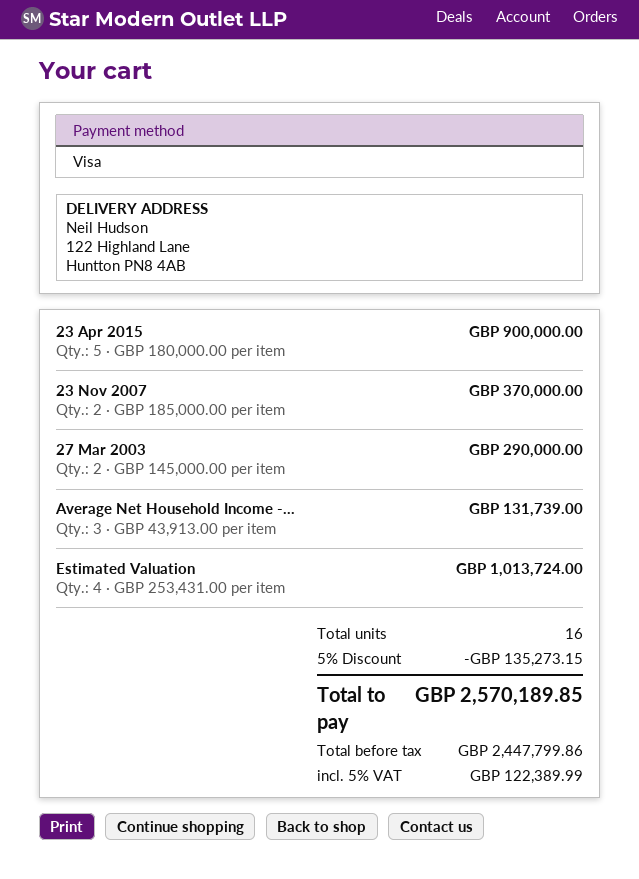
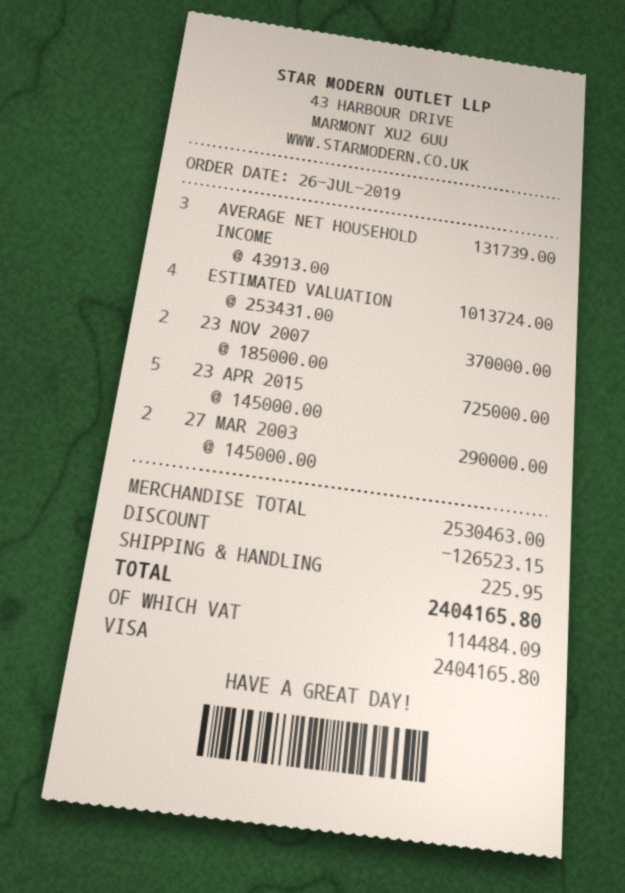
23 Apr 2015: 5 x 180000.00 = 900000.00 -> 5 x 145000.00 = 725000.00
discount: 135273.15 -> 126523.15
shipping: none -> 225.95
tax: 122389.99 -> 114484.09
total: 2570189.85 -> 2404165.80

